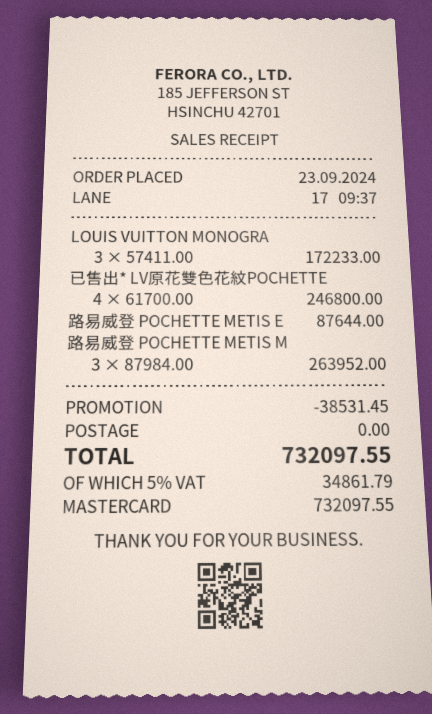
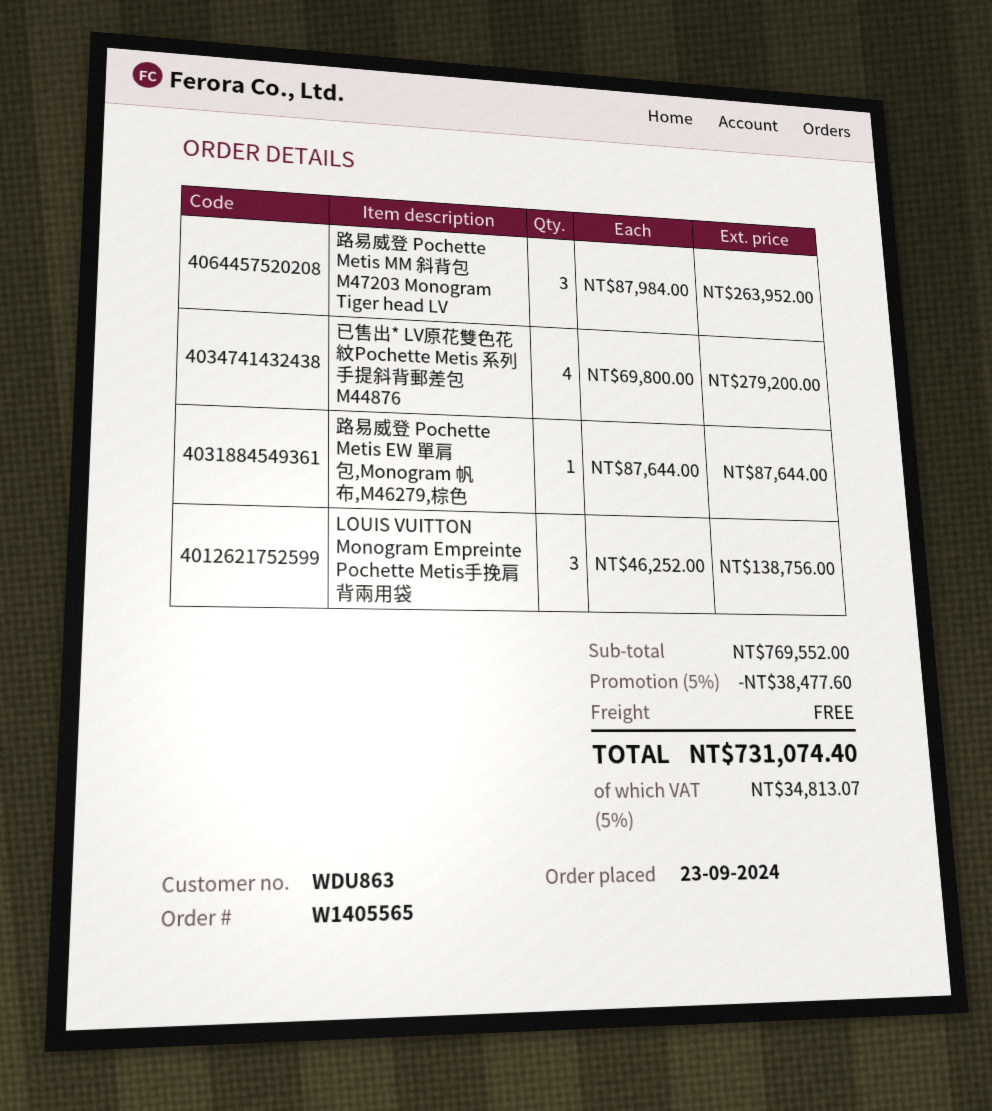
LOUIS VUITTON MONOGRA: 3 x 57411.00 = 172233.00 -> 3 x 46252.00 = 138756.00
已售出* LV原花雙色花紋POCHETTE: 4 x 61700.00 = 246800.00 -> 4 x 69800.00 = 279200.00
discount: 38531.45 -> 38477.60
tax: 5% = 34861.79 -> 5% = 34813.07
total: 732097.55 -> 731074.40

